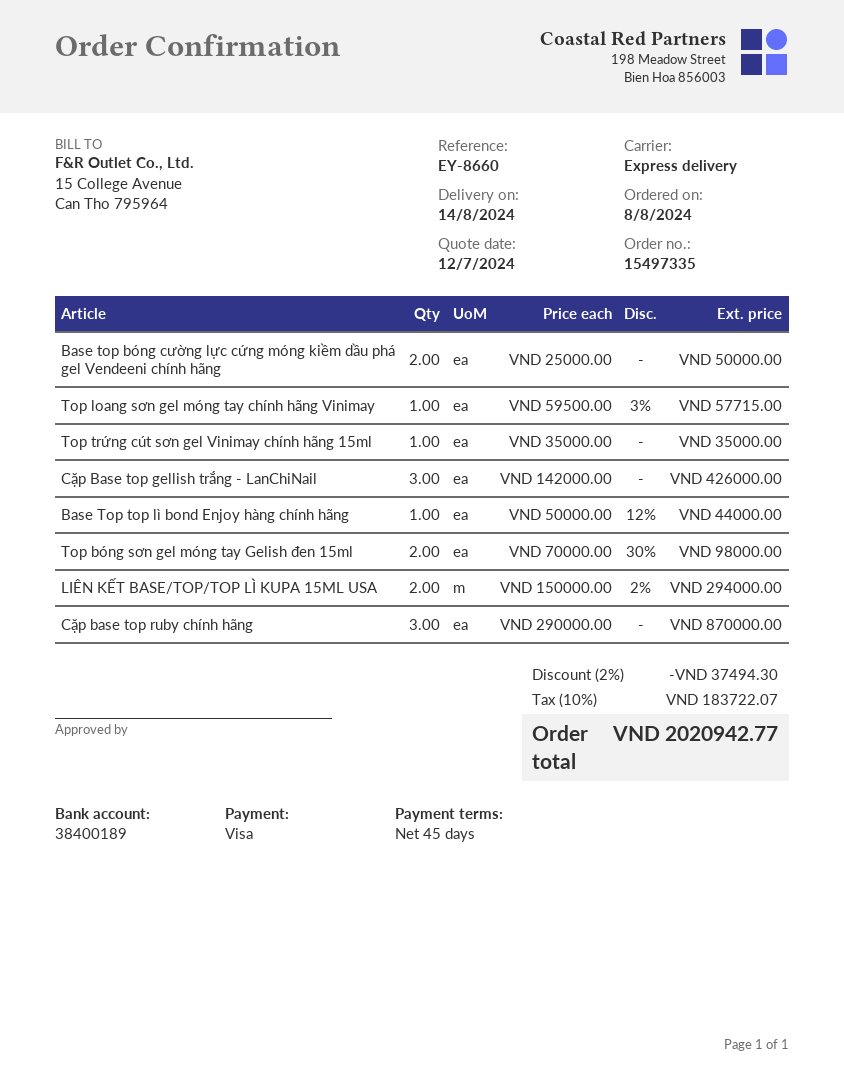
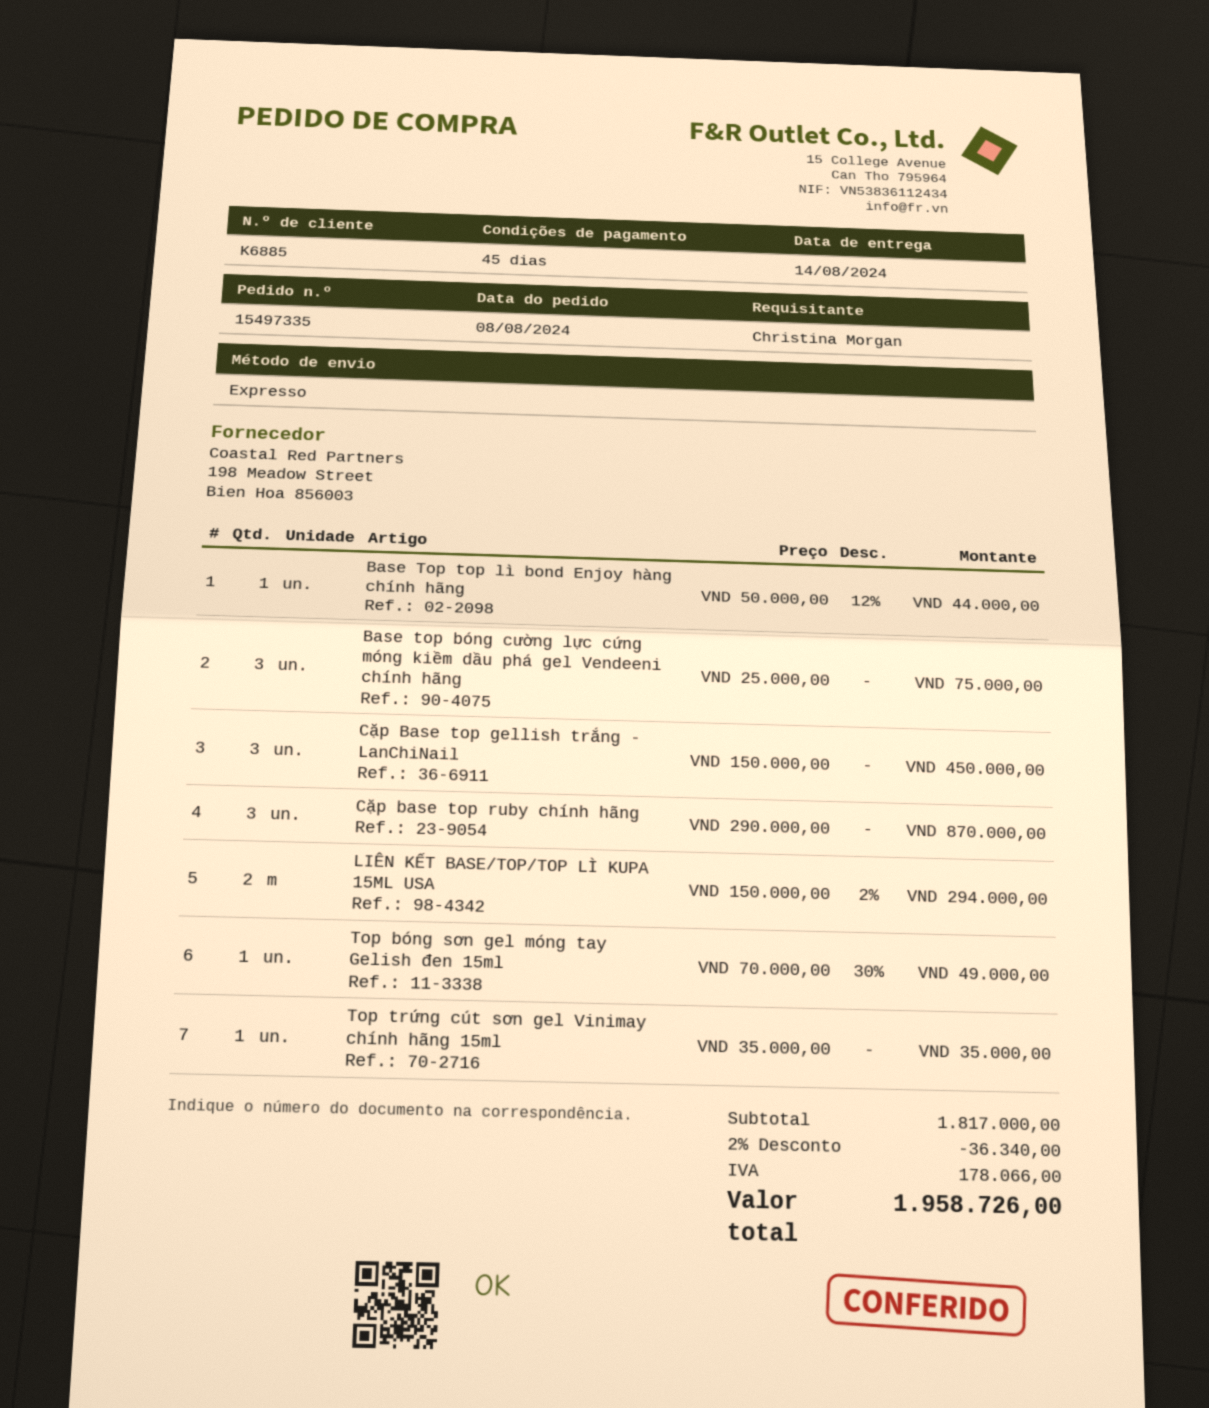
Base top bóng cường lực cứng móng kiềm dầu phá gel Vendeeni chính hãng: 2 x 25000.00 = 50000.00 -> 3 x 25000.00 = 75000.00
Top loang sơn gel móng tay chính hãng Vinimay: 1 x 59500.00 - 3% = 57715.00 -> none
Cặp Base top gellish trắng - LanChiNail: 3 x 142000.00 = 426000.00 -> 3 x 150000.00 = 450000.00
Top bóng sơn gel móng tay Gelish đen 15ml: 2 x 70000.00 - 30% = 98000.00 -> 1 x 70000.00 - 30% = 49000.00
discount: 2% = 37494.30 -> 2% = 36340.00
tax: 183722.07 -> 178066.00
total: 2020942.77 -> 1958726.00

